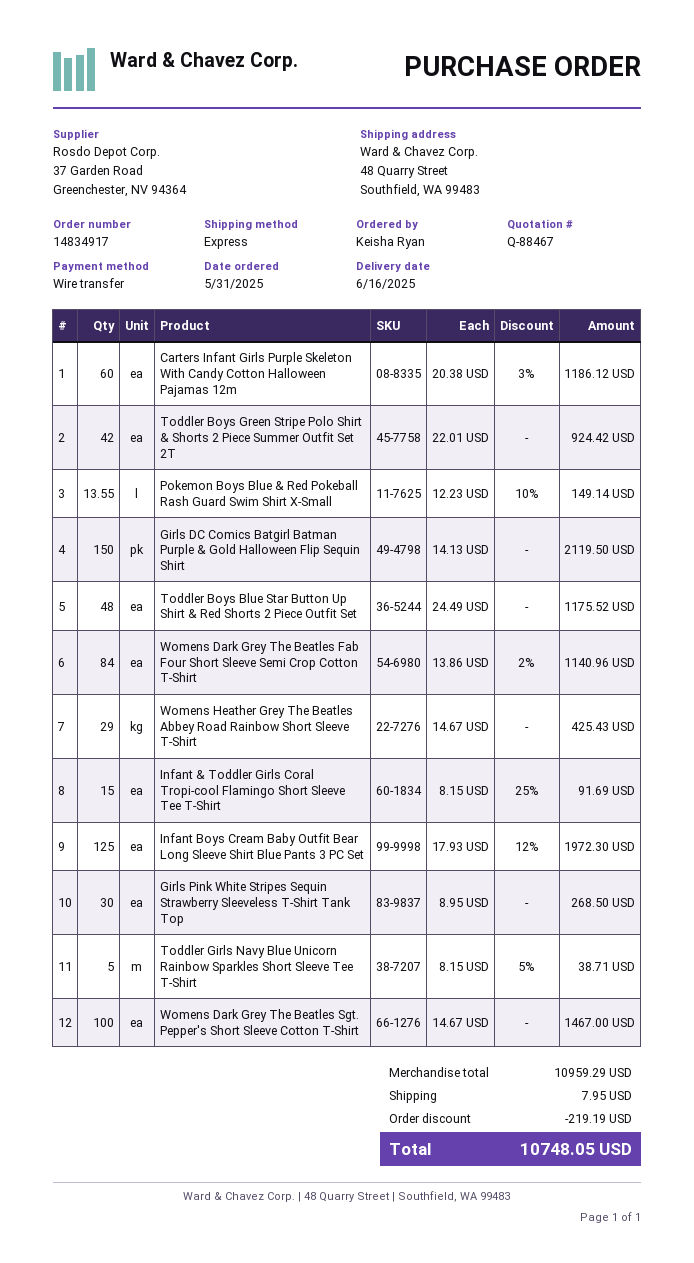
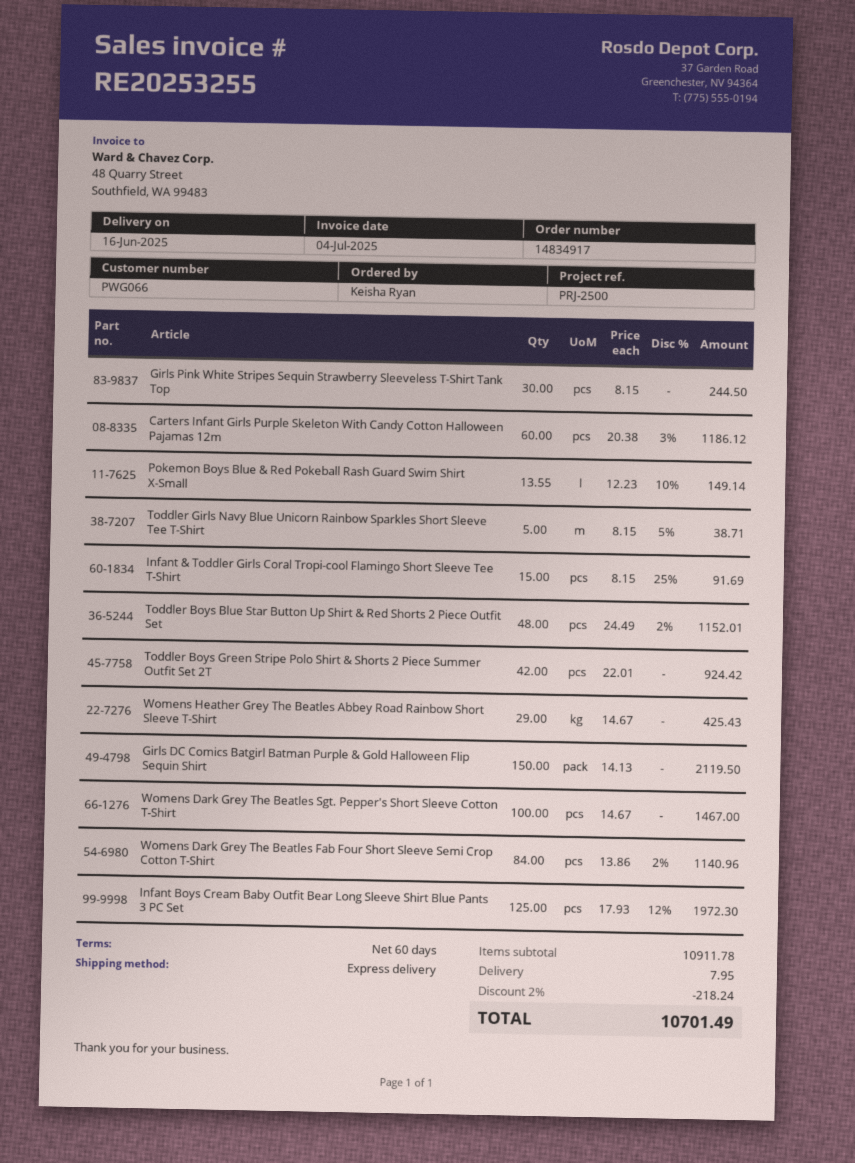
Toddler Boys Blue Star Button Up Shirt & Red Shorts 2 Piece Outfit Set: 48 x 24.49 = 1175.52 -> 48 x 24.49 - 2% = 1152.01
Girls Pink White Stripes Sequin Strawberry Sleeveless T-Shirt Tank Top: 30 x 8.95 = 268.50 -> 30 x 8.15 = 244.50
subtotal: 10959.29 -> 10911.78
discount: 219.19 -> 218.24
total: 10748.05 -> 10701.49

